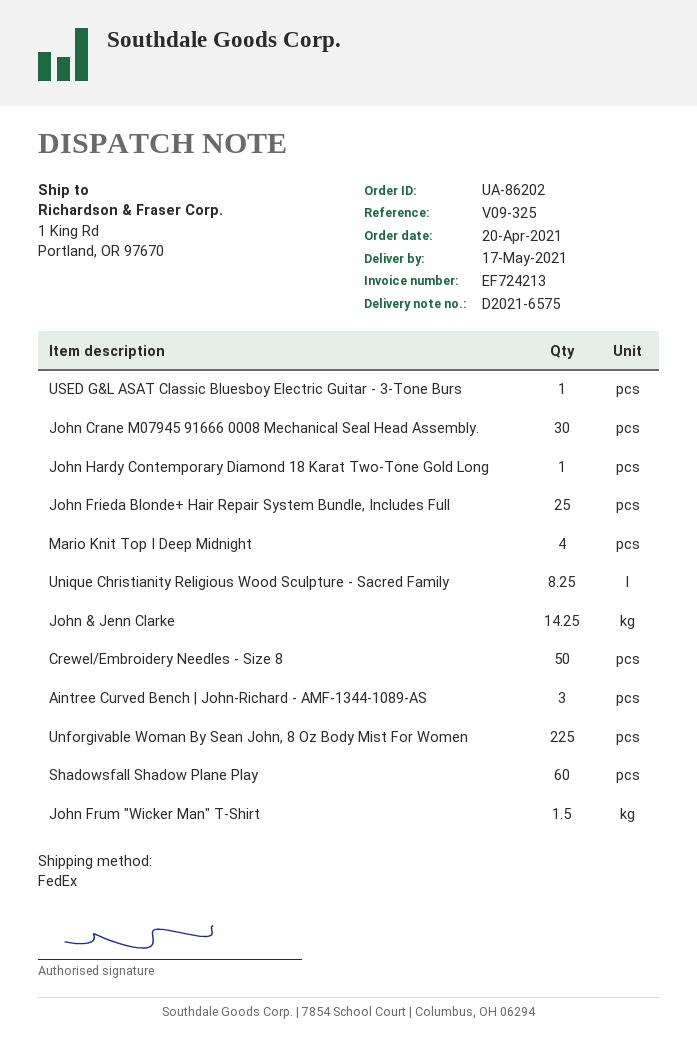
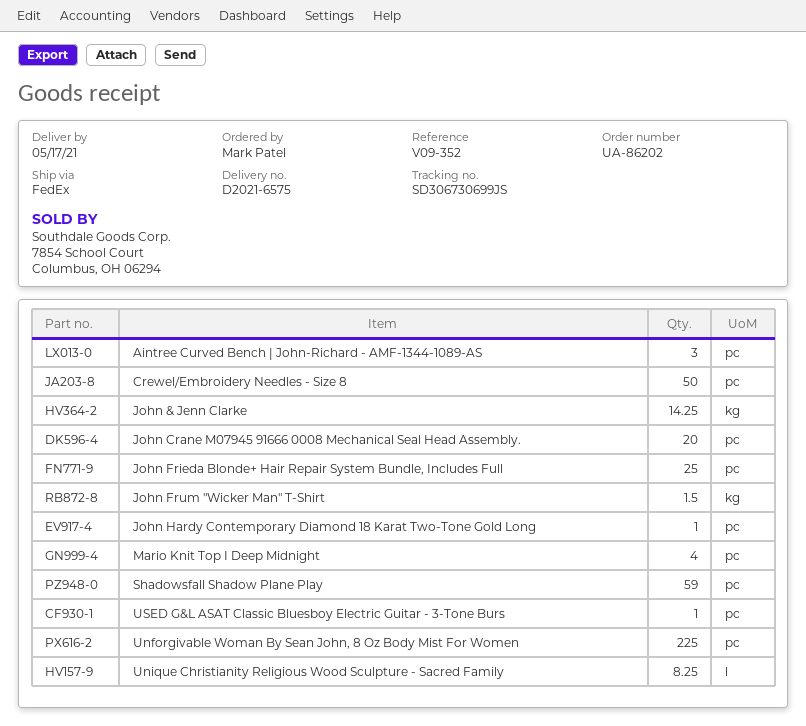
reference: V09-325 -> V09-352
John Crane M07945 91666 0008 Mechanical Seal Head Assembly.: 30 -> 20
Shadowsfall Shadow Plane Play: 60 -> 59

